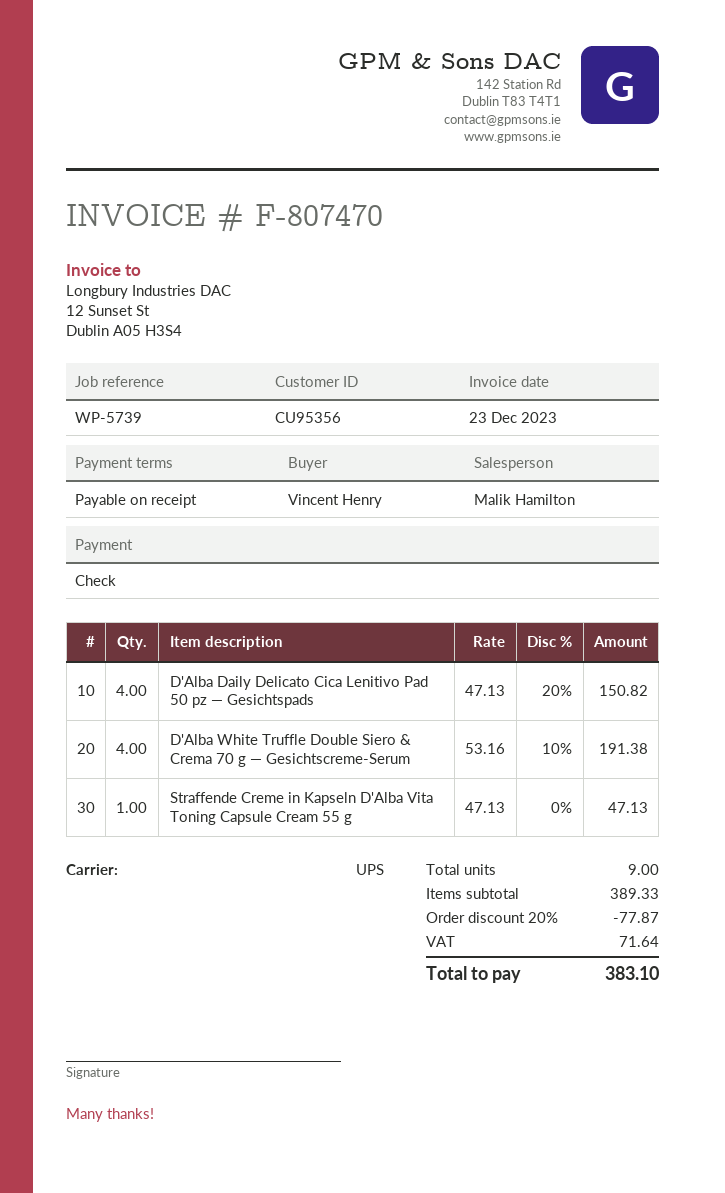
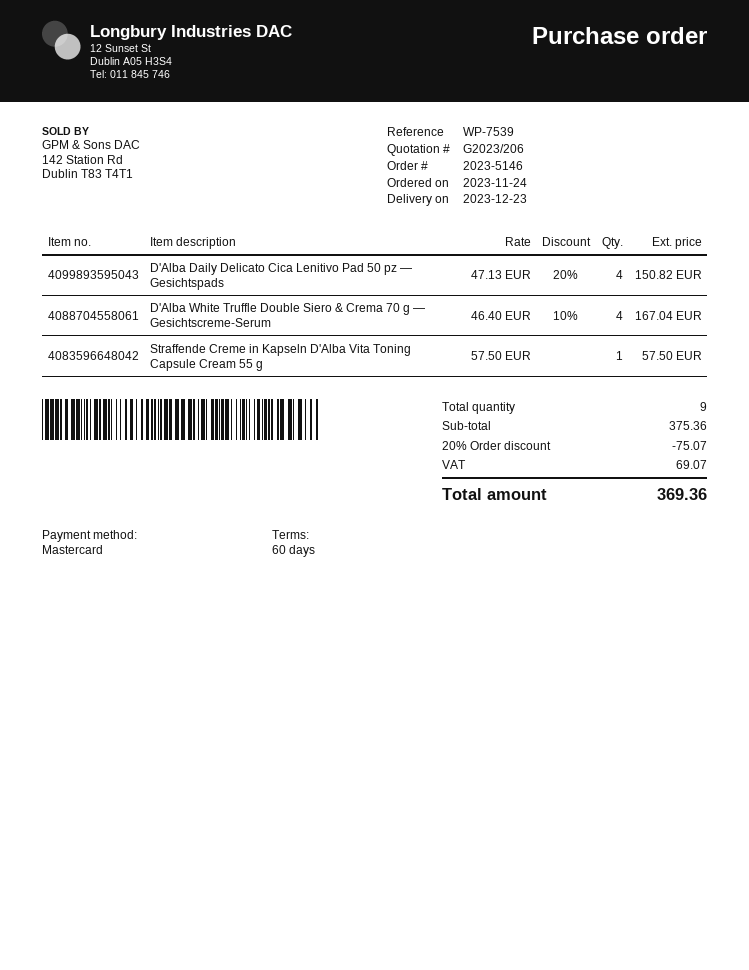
payment terms: on receipt -> 60 days
reference: WP-5739 -> WP-7539
payment method: cheque -> Mastercard
D'Alba White Truffle Double Siero & Crema 70 g — Gesichtscreme-Serum: 4 x 53.16 - 10% = 191.38 -> 4 x 46.40 - 10% = 167.04
Straffende Creme in Kapseln D'Alba Vita Toning Capsule Cream 55 g: 1 x 47.13 = 47.13 -> 1 x 57.50 = 57.50
subtotal: 389.33 -> 375.36
discount: 20% = 77.87 -> 20% = 75.07
tax: 71.64 -> 69.07
total: 383.10 -> 369.36

